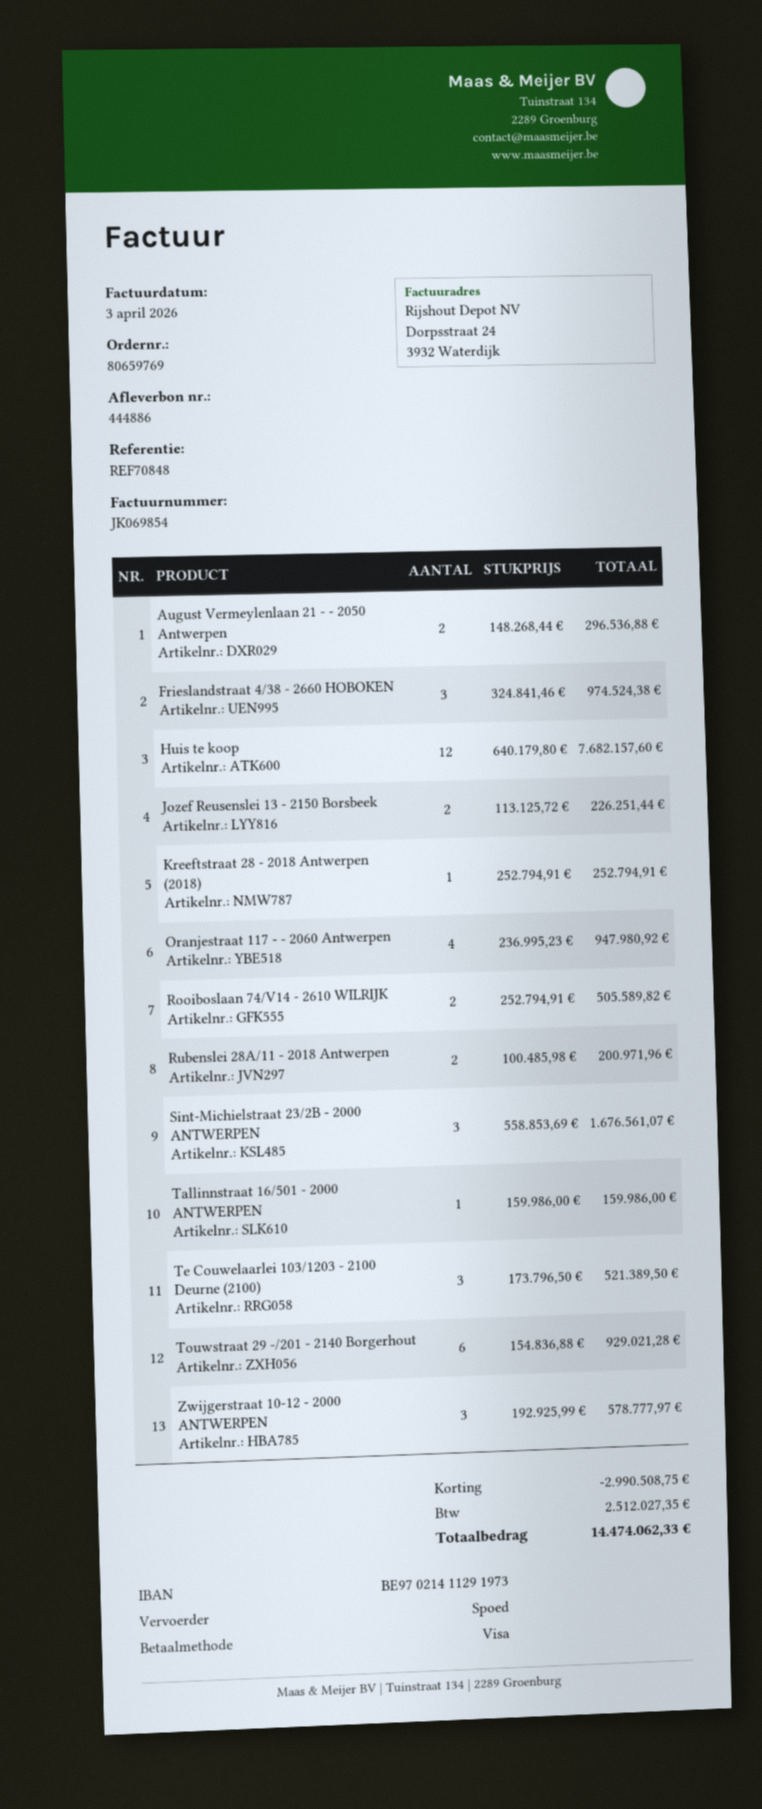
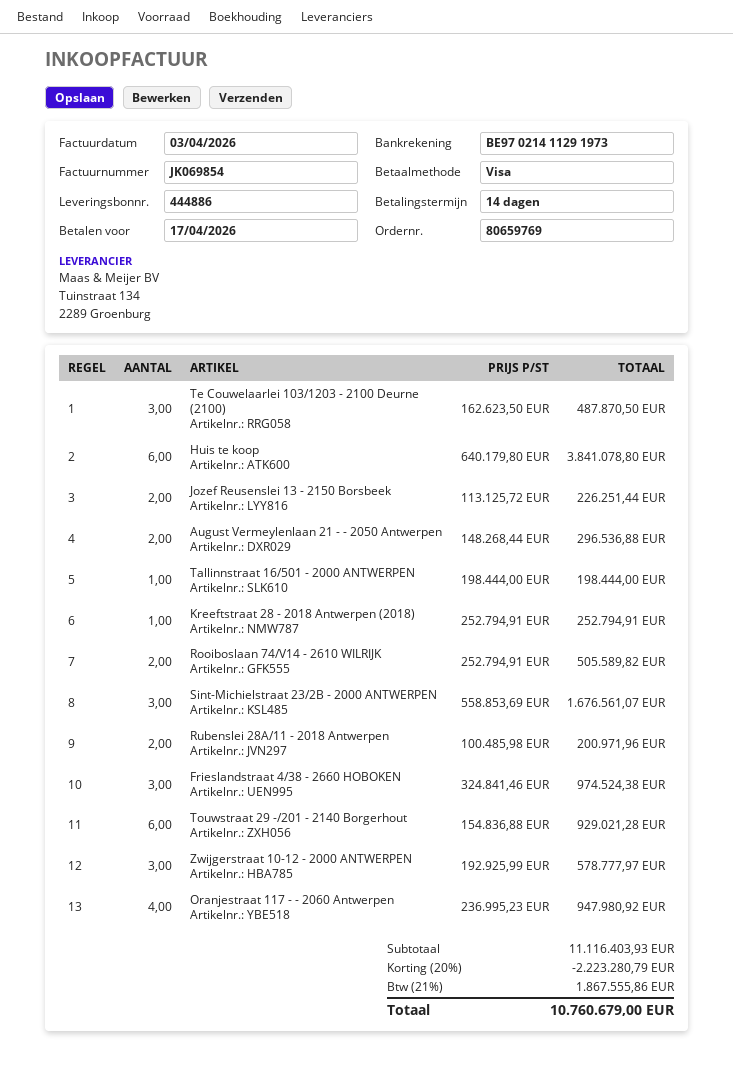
Huis te koop: 12 x 640179.80 = 7682157.60 -> 6 x 640179.80 = 3841078.80
Tallinnstraat 16/501 - 2000 ANTWERPEN: 1 x 159986.00 = 159986.00 -> 1 x 198444.00 = 198444.00
Te Couwelaarlei 103/1203 - 2100 Deurne (2100): 3 x 173796.50 = 521389.50 -> 3 x 162623.50 = 487870.50
discount: 2990508.75 -> 2223280.79
tax: 2512027.35 -> 1867555.86
total: 14474062.33 -> 10760679.00

